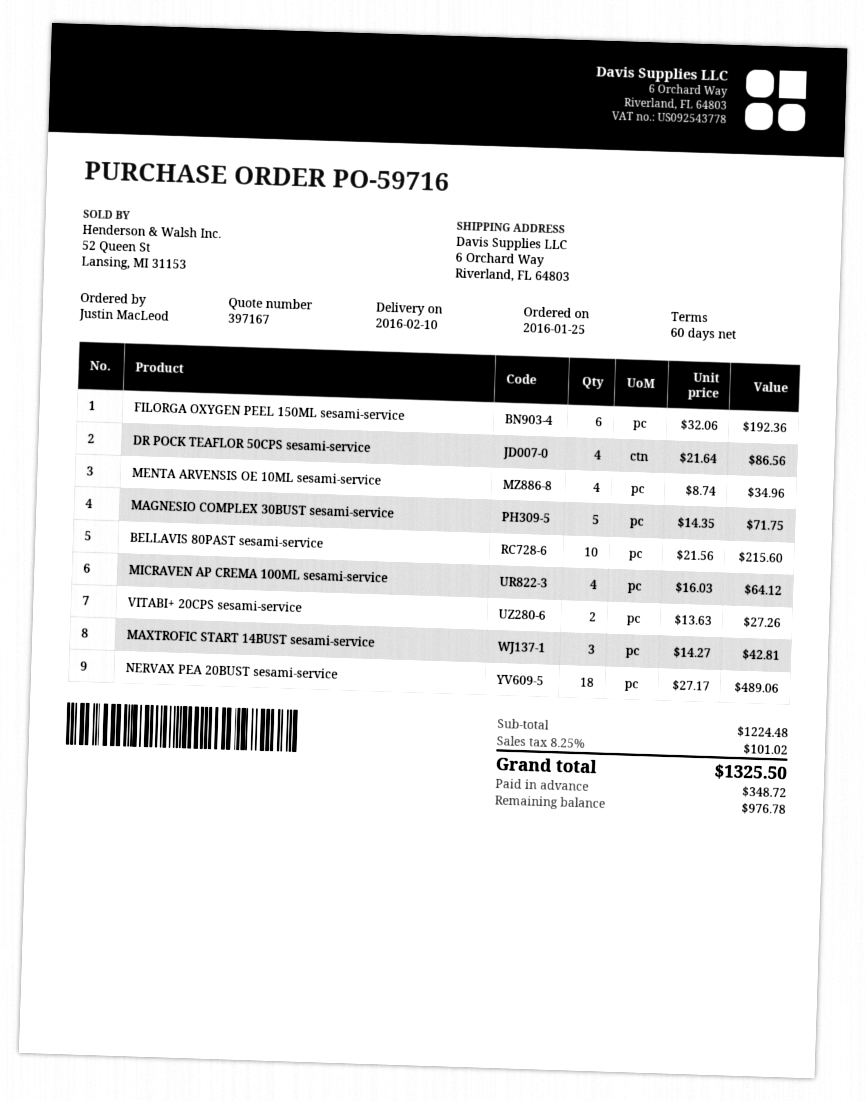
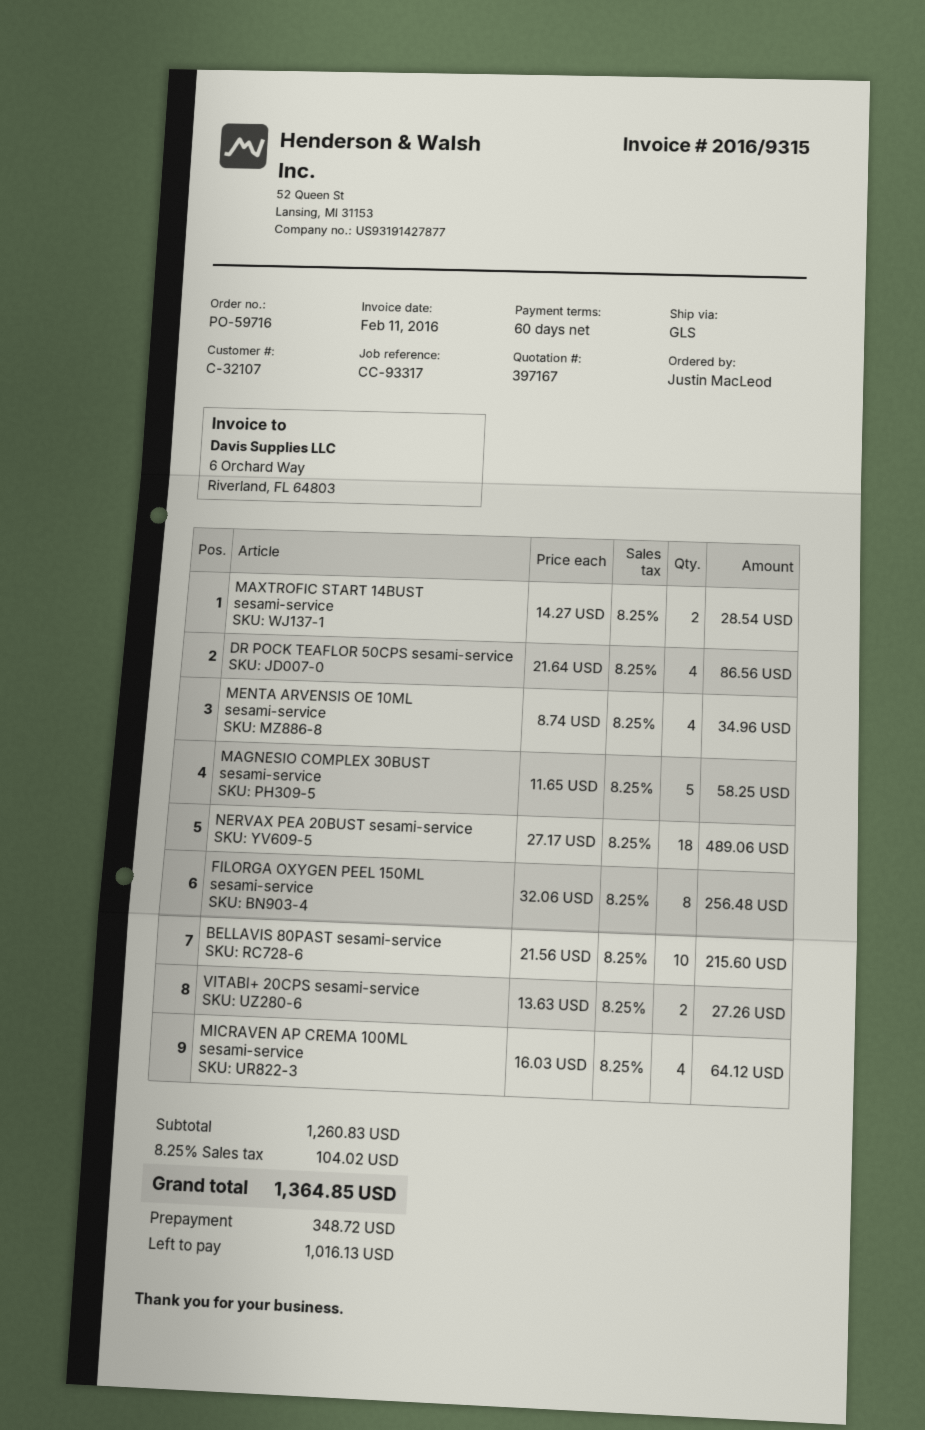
FILORGA OXYGEN PEEL 150ML sesami-service: 6 x 32.06 = 192.36 -> 8 x 32.06 = 256.48
MAGNESIO COMPLEX 30BUST sesami-service: 5 x 14.35 = 71.75 -> 5 x 11.65 = 58.25
MAXTROFIC START 14BUST sesami-service: 3 x 14.27 = 42.81 -> 2 x 14.27 = 28.54
subtotal: 1224.48 -> 1260.83
tax: 8.25% = 101.02 -> 8.25% = 104.02
total: 1325.50 -> 1364.85
balance: 976.78 -> 1016.13

